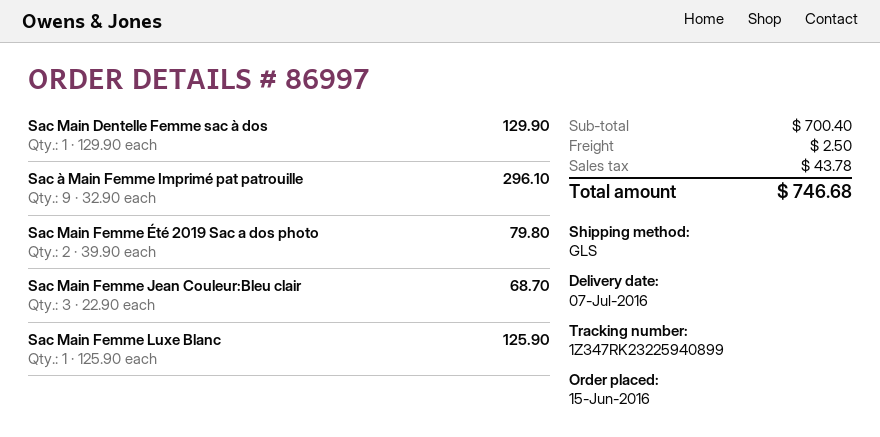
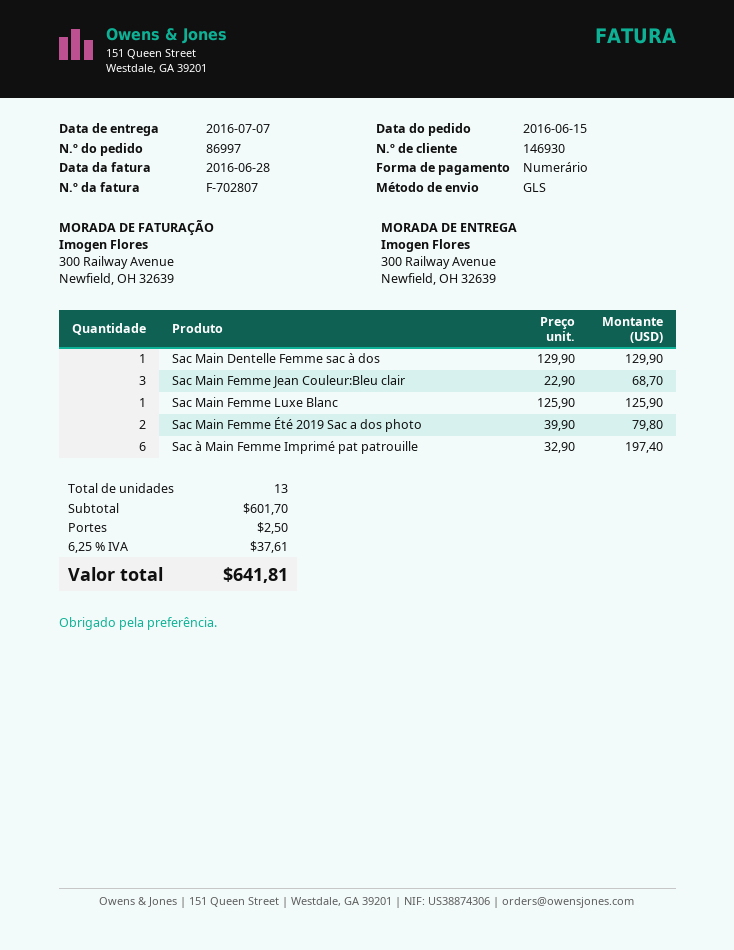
Sac à Main Femme Imprimé pat patrouille: 9 x 32.90 = 296.10 -> 6 x 32.90 = 197.40
subtotal: 700.40 -> 601.70
tax: 43.78 -> 37.61
total: 746.68 -> 641.81

